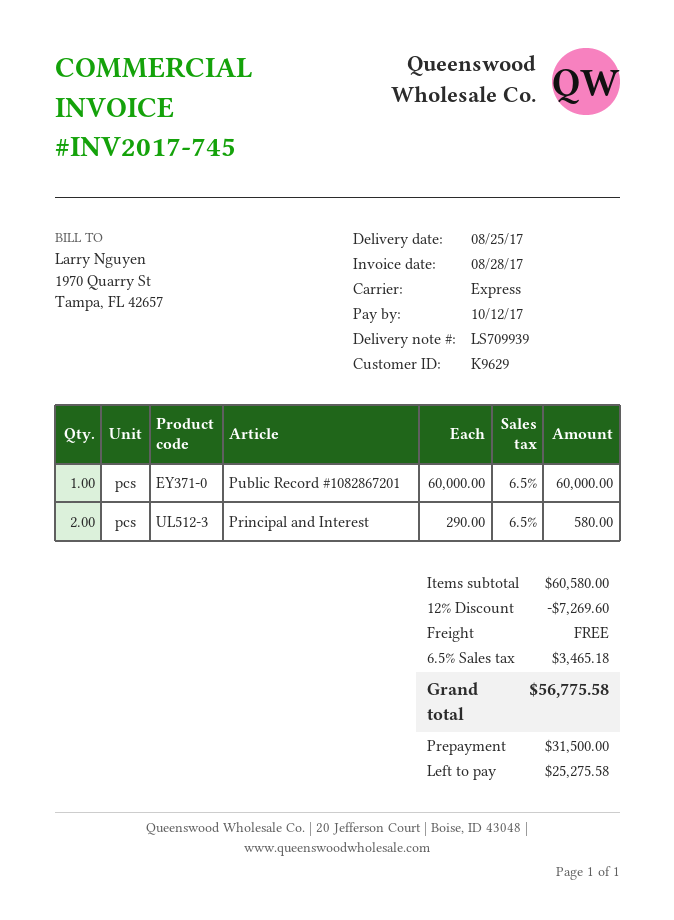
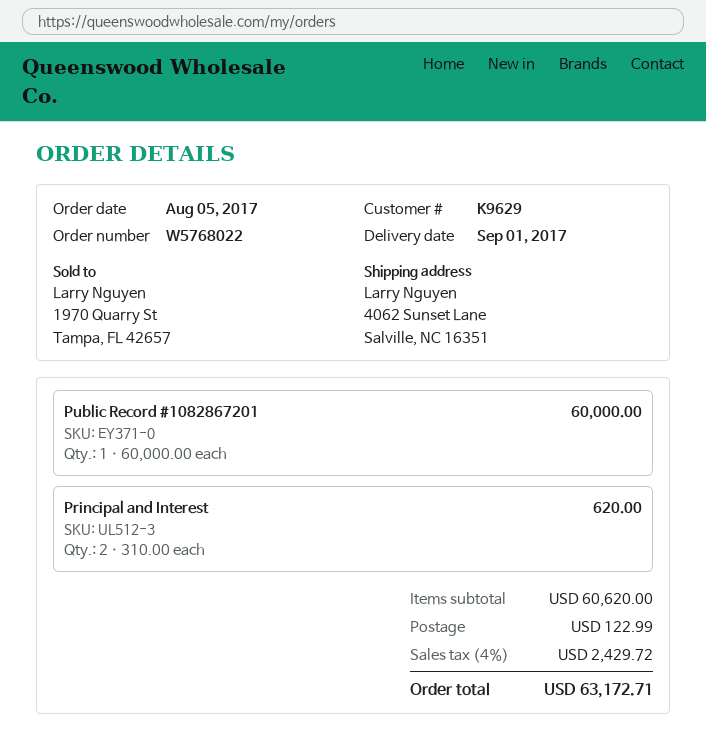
delivery date: 2017-08-25 -> 2017-09-01
Principal and Interest: 2 x 290.00 = 580.00 -> 2 x 310.00 = 620.00
subtotal: 60580.00 -> 60620.00
discount: 12% = 7269.60 -> none
shipping: 0.00 -> 122.99
tax: 6.5% = 3465.18 -> 4% = 2429.72
total: 56775.58 -> 63172.71

